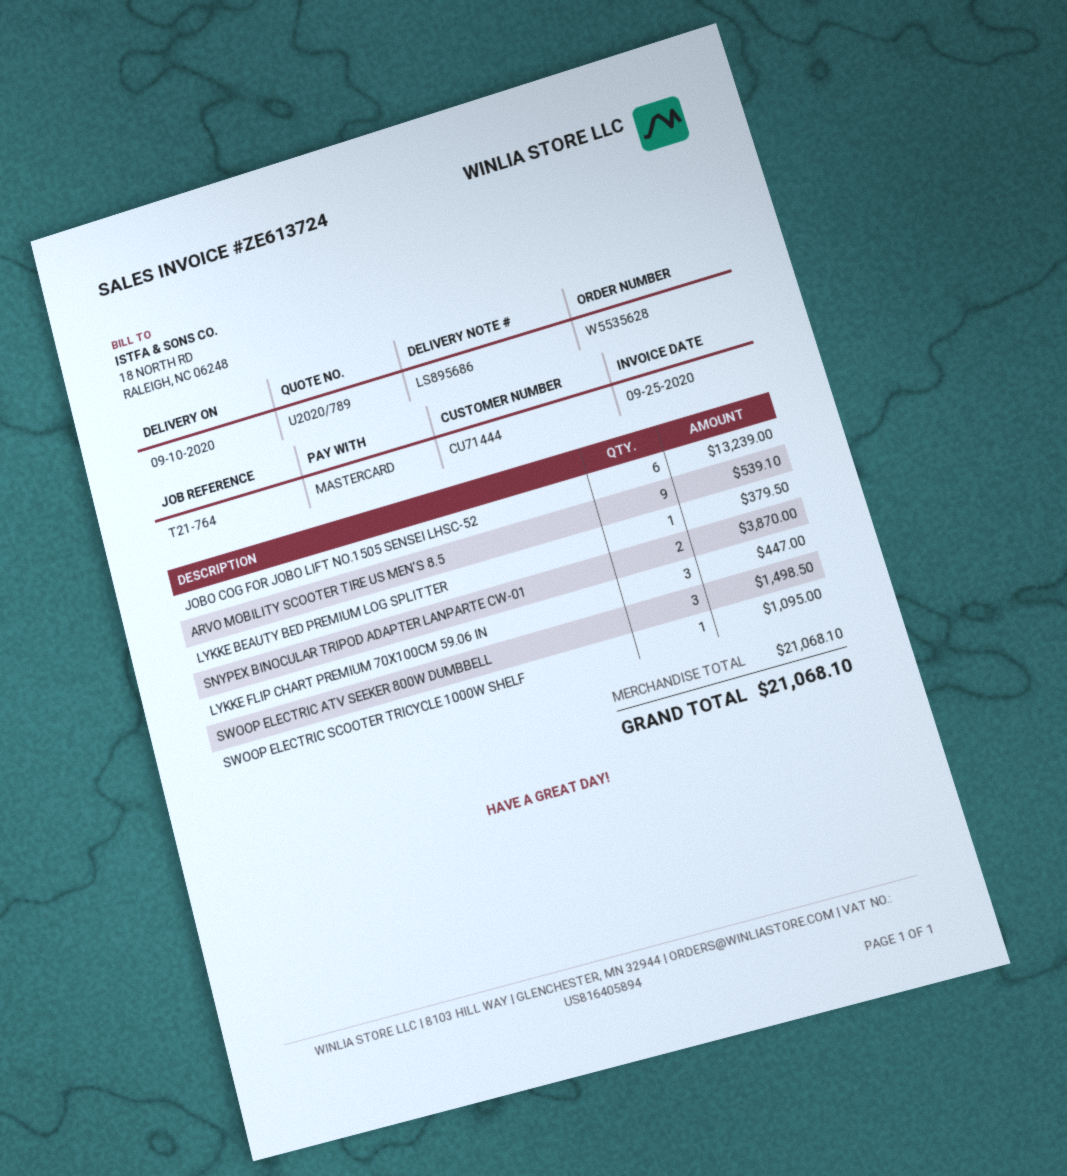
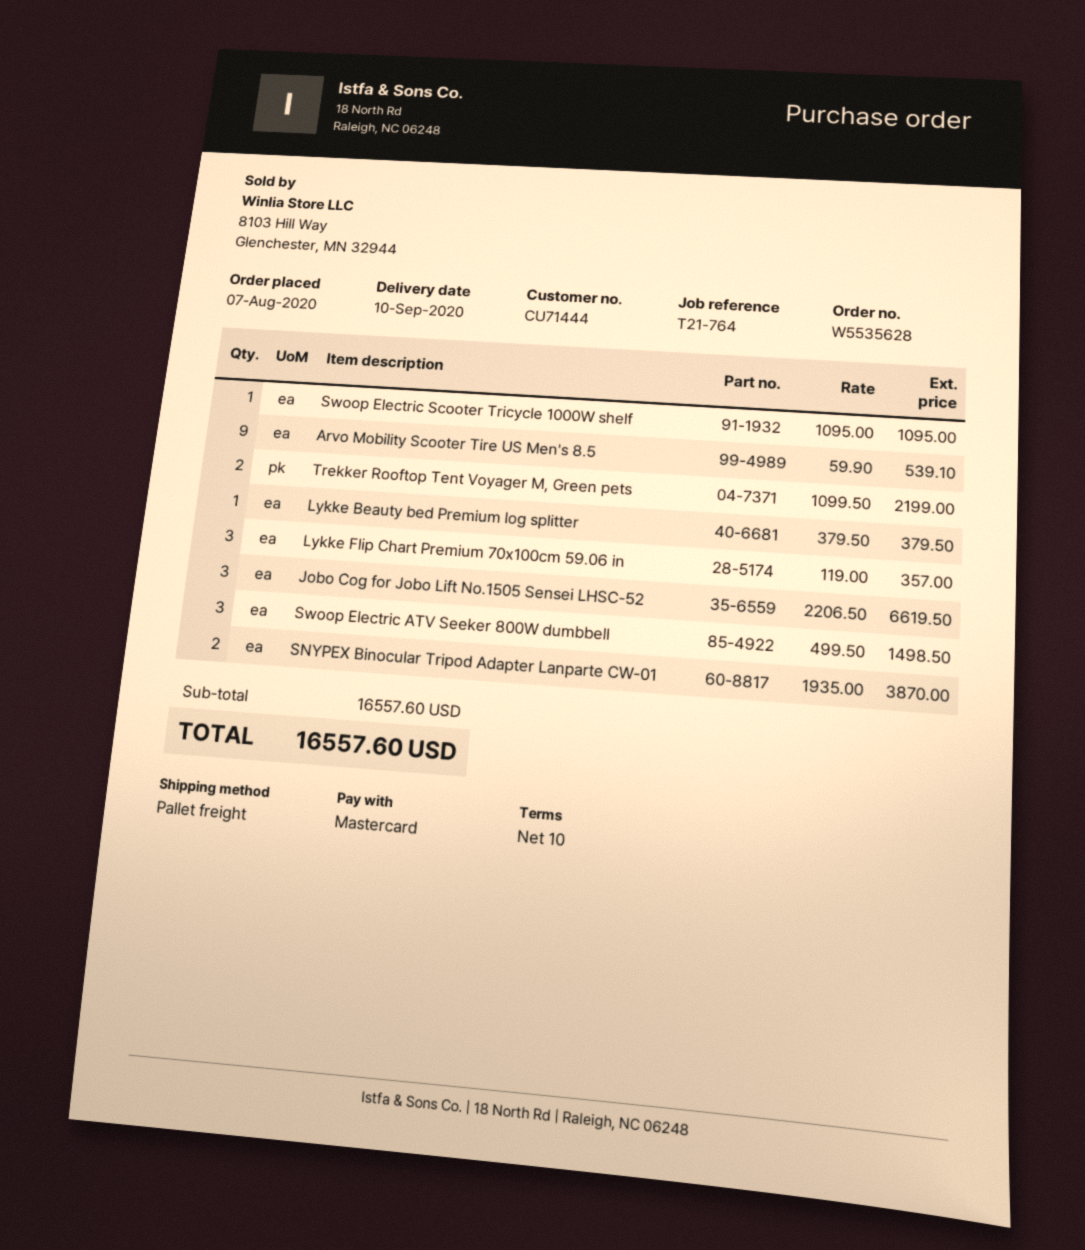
JOBO COG FOR JOBO LIFT NO.1505 SENSEI LHSC-52: 6 for 13239.00 -> 3 for 6619.50
LYKKE FLIP CHART PREMIUM 70X100CM 59.06 IN: 3 for 447.00 -> 3 for 357.00
Trekker Rooftop Tent Voyager M, Green pets: none -> 2 for 2199.00
subtotal: 21068.10 -> 16557.60
total: 21068.10 -> 16557.60

